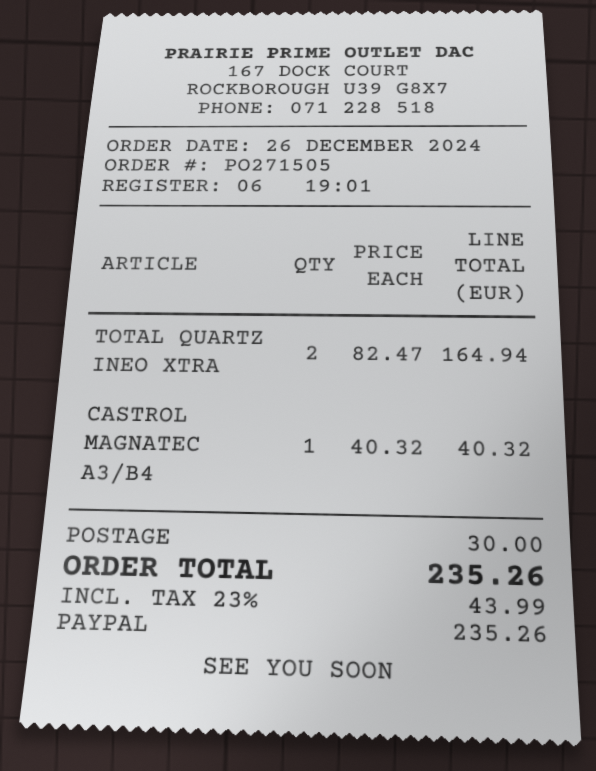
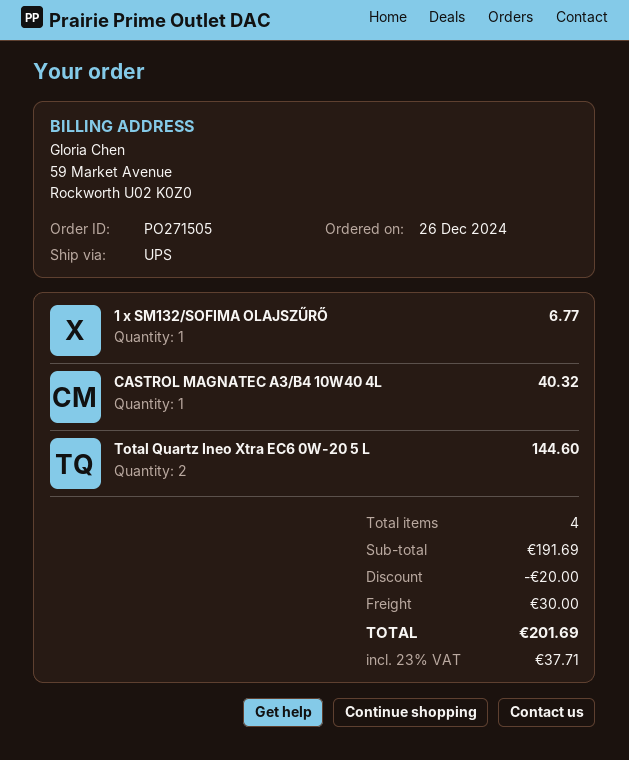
TOTAL QUARTZ INEO XTRA: 2 for 164.94 -> 2 for 144.60
1 x SM132/SOFIMA OLAJSZŰRŐ: none -> 1 for 6.77
discount: none -> 20.00
tax: 23% = 43.99 -> 23% = 37.71
total: 235.26 -> 201.69

